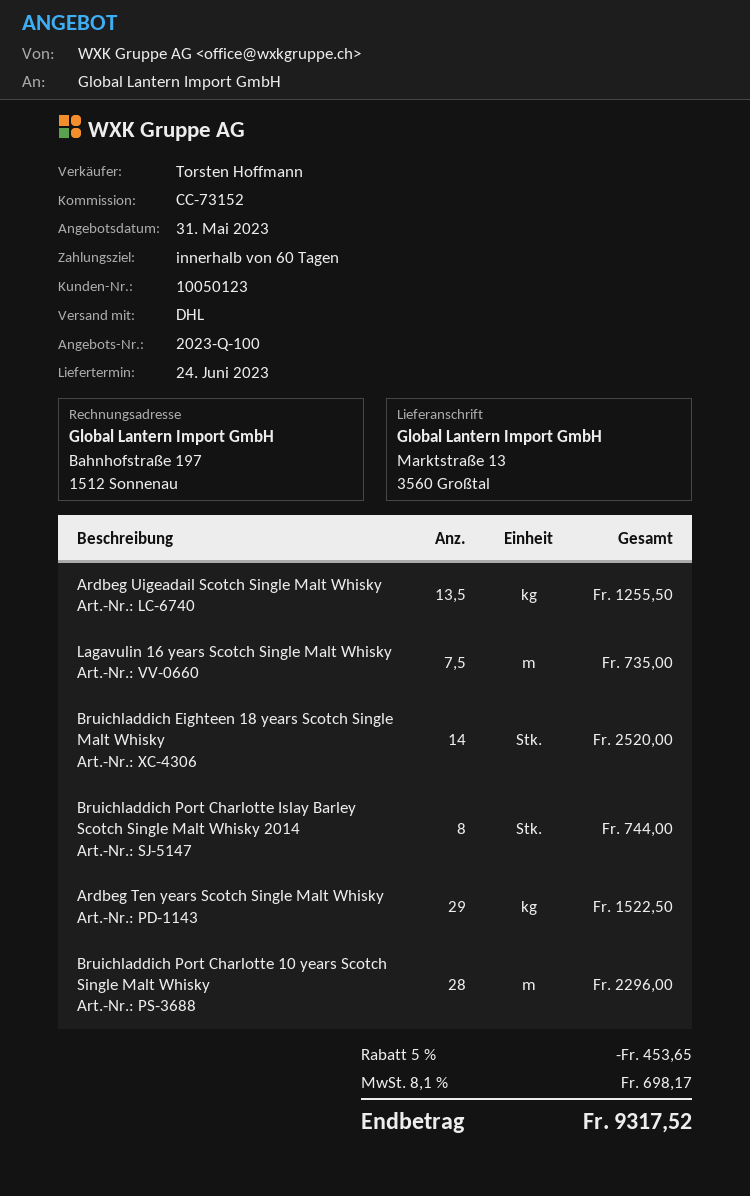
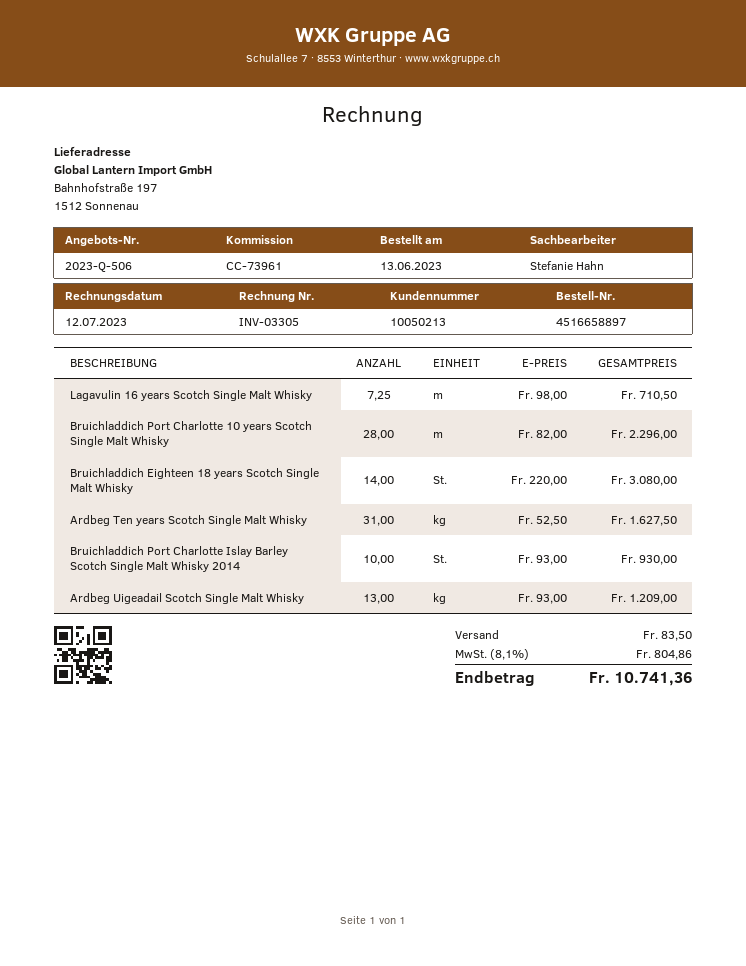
quote number: 2023-Q-100 -> 2023-Q-506
customer number: 10050123 -> 10050213
reference: CC-73152 -> CC-73961
sales rep: Torsten Hoffmann -> Stefanie Hahn
ship to: Marktstraße 13, 3560 Großtal -> Bahnhofstraße 197, 1512 Sonnenau
Ardbeg Uigeadail Scotch Single Malt Whisky: 13.5 for 1255.50 -> 13 for 1209.00
Lagavulin 16 years Scotch Single Malt Whisky: 7.5 for 735.00 -> 7.25 for 710.50
Bruichladdich Eighteen 18 years Scotch Single Malt Whisky: 14 for 2520.00 -> 14 for 3080.00
Bruichladdich Port Charlotte Islay Barley Scotch Single Malt Whisky 2014: 8 for 744.00 -> 10 for 930.00
Ardbeg Ten years Scotch Single Malt Whisky: 29 for 1522.50 -> 31 for 1627.50
discount: 5% = 453.65 -> none
shipping: none -> 83.50
tax: 8.1% = 698.17 -> 8.1% = 804.86
total: 9317.52 -> 10741.36

